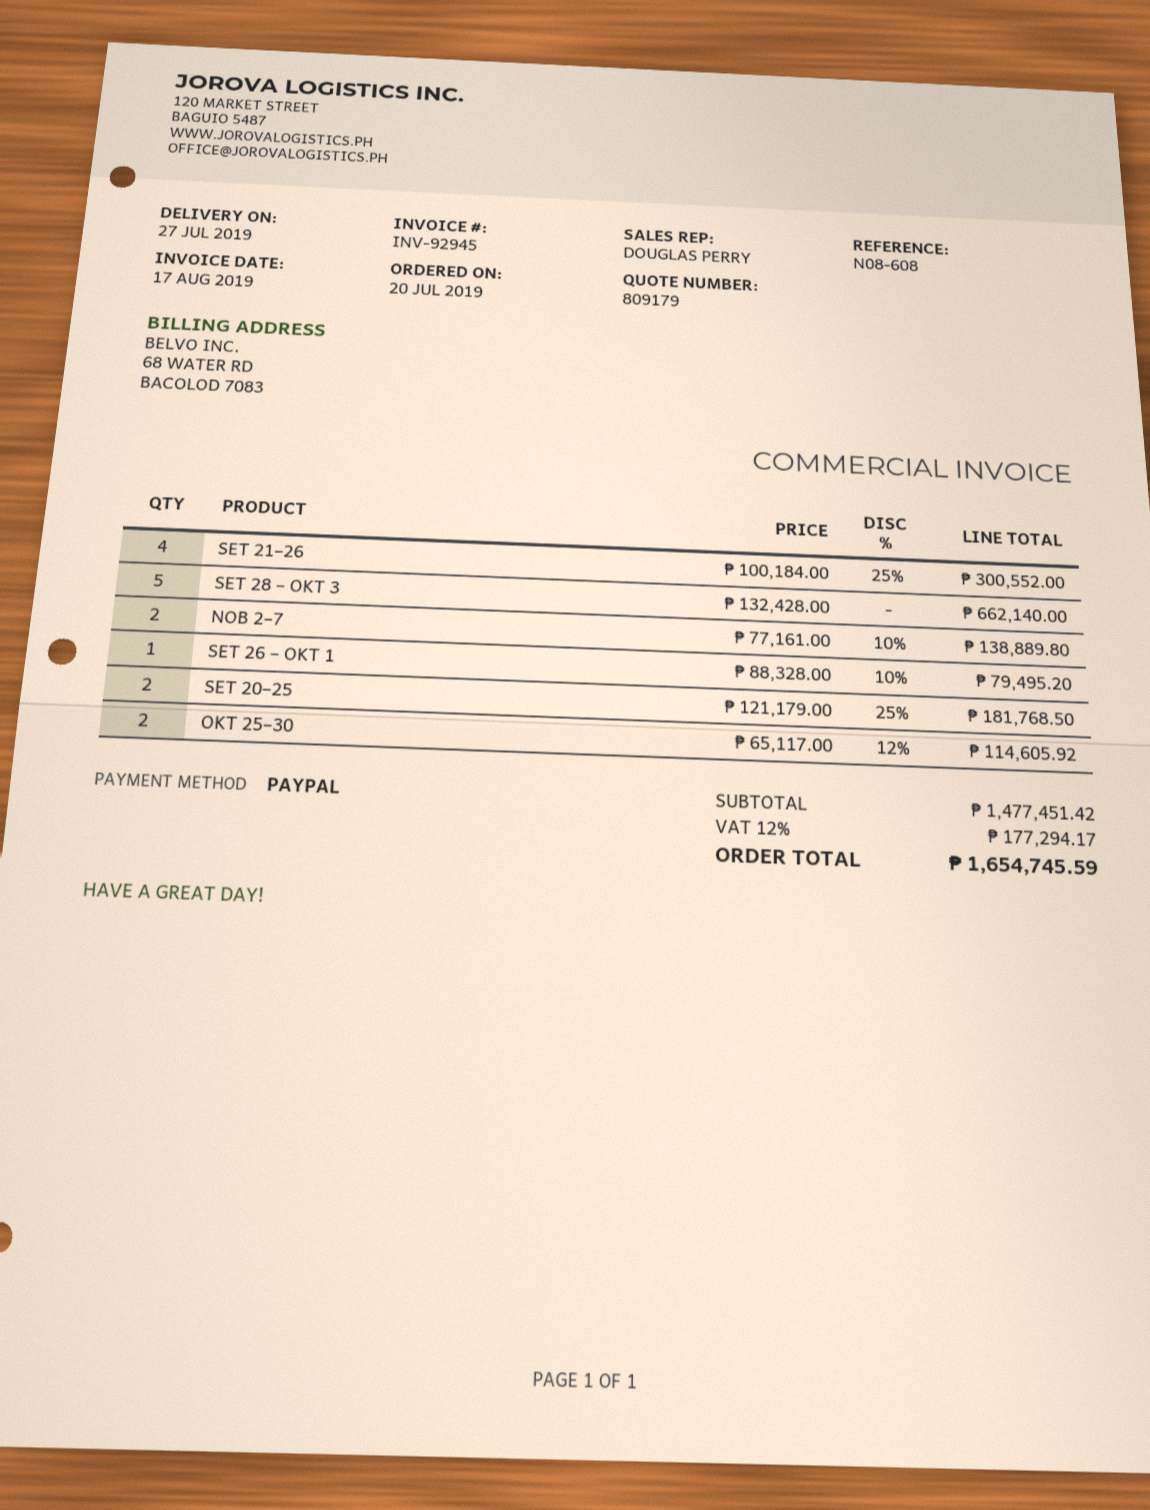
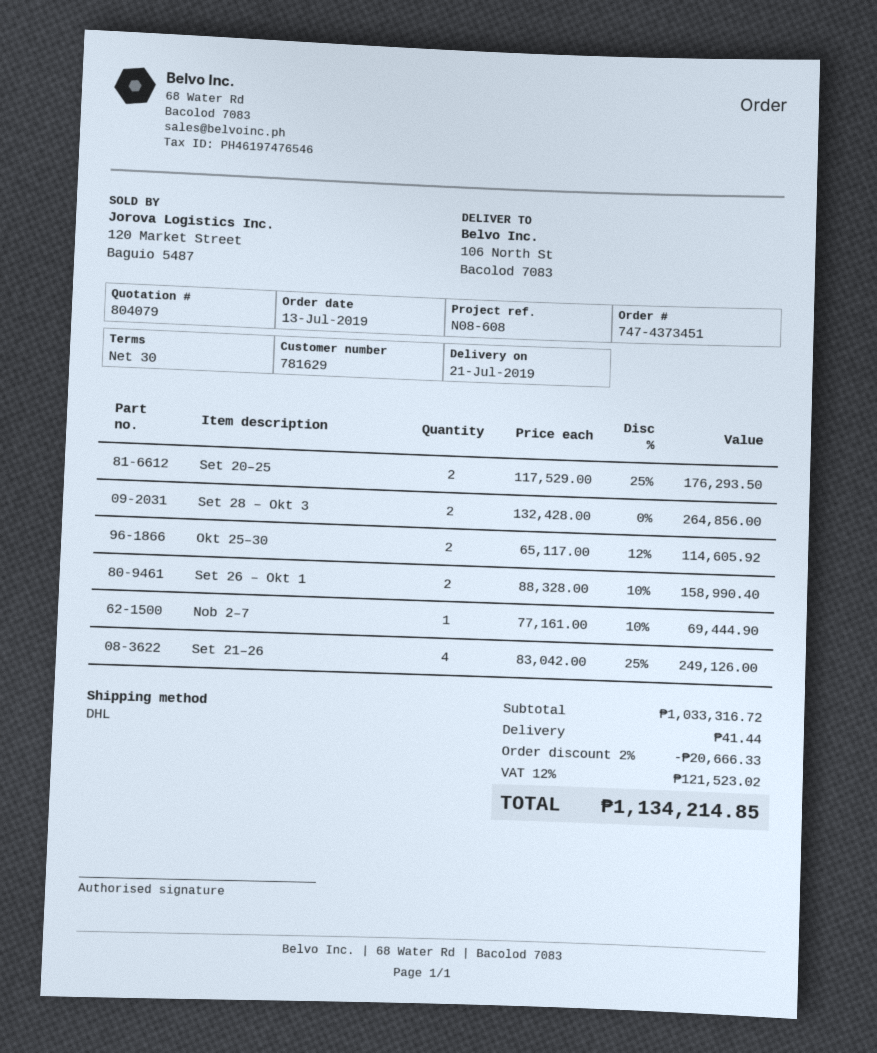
quote number: 809179 -> 804079
order date: 2019-07-20 -> 2019-07-13
delivery date: 2019-07-27 -> 2019-07-21
SET 21–26: 4 x 100184.00 - 25% = 300552.00 -> 4 x 83042.00 - 25% = 249126.00
SET 28 – OKT 3: 5 x 132428.00 = 662140.00 -> 2 x 132428.00 = 264856.00
NOB 2–7: 2 x 77161.00 - 10% = 138889.80 -> 1 x 77161.00 - 10% = 69444.90
SET 26 – OKT 1: 1 x 88328.00 - 10% = 79495.20 -> 2 x 88328.00 - 10% = 158990.40
SET 20–25: 2 x 121179.00 - 25% = 181768.50 -> 2 x 117529.00 - 25% = 176293.50
subtotal: 1477451.42 -> 1033316.72
discount: none -> 2% = 20666.33
shipping: none -> 41.44
tax: 12% = 177294.17 -> 12% = 121523.02
total: 1654745.59 -> 1134214.85

